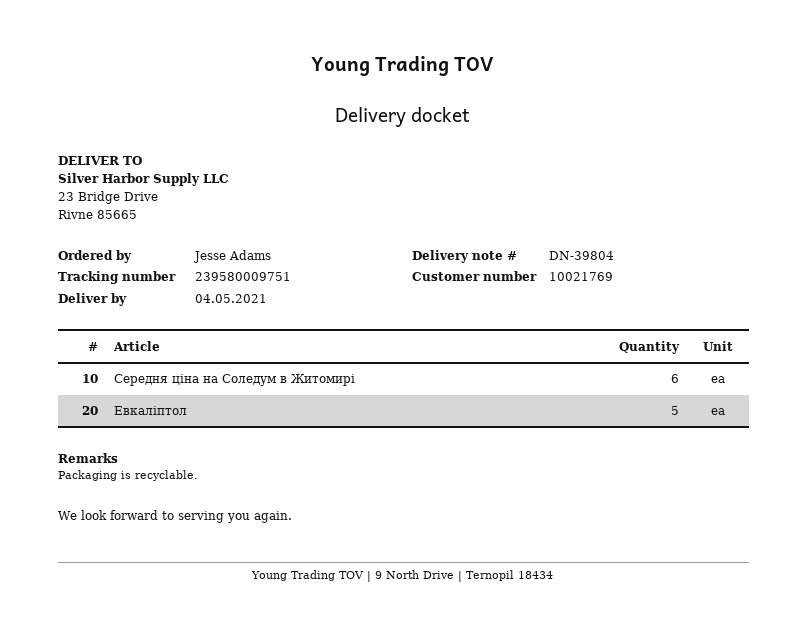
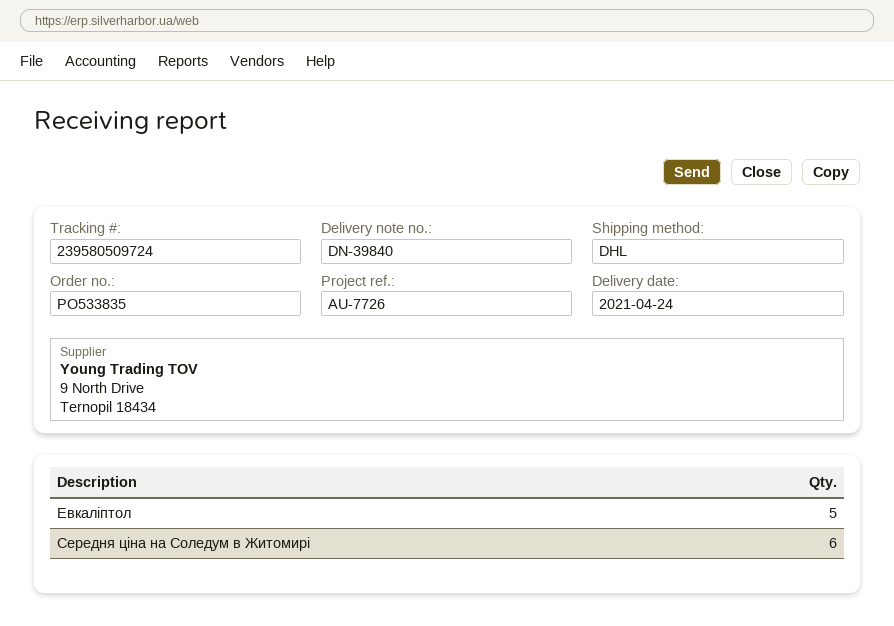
delivery note number: DN-39804 -> DN-39840
delivery date: 2021-05-04 -> 2021-04-24
tracking number: 239580009751 -> 239580509724

